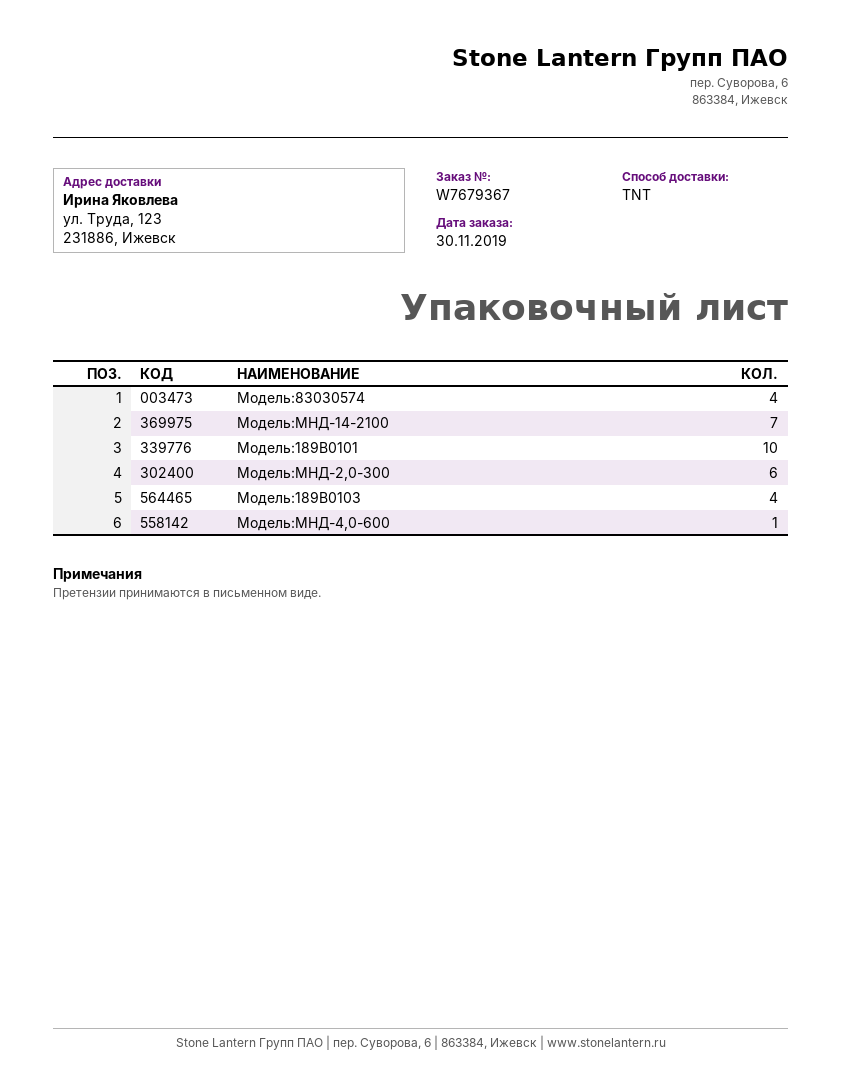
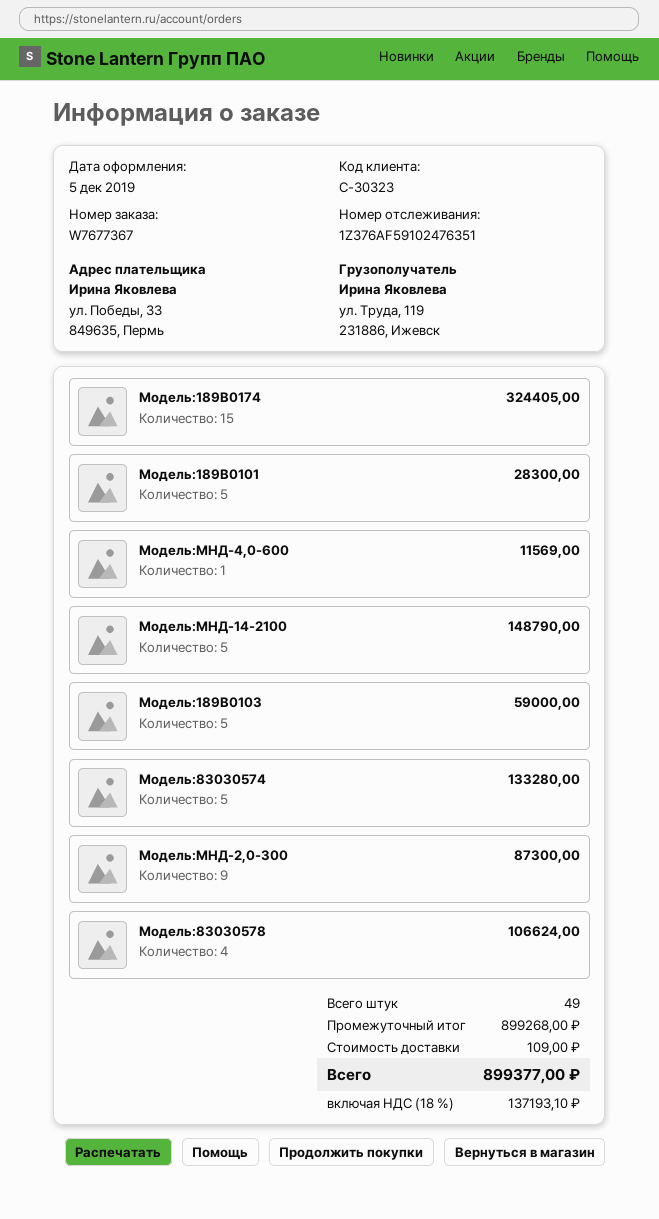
order number: W7679367 -> W7677367
order date: 2019-11-30 -> 2019-12-05
ship to: ул. Труда, 123, 231886, Ижевск -> ул. Труда, 119, 231886, Ижевск
Модель:83030574: 4 -> 5
Модель:МНД-14-2100: 7 -> 5
Модель:189B0101: 10 -> 5
Модель:МНД-2,0-300: 6 -> 9
Модель:189B0103: 4 -> 5
Модель:189B0174: none -> 15
Модель:83030578: none -> 4

